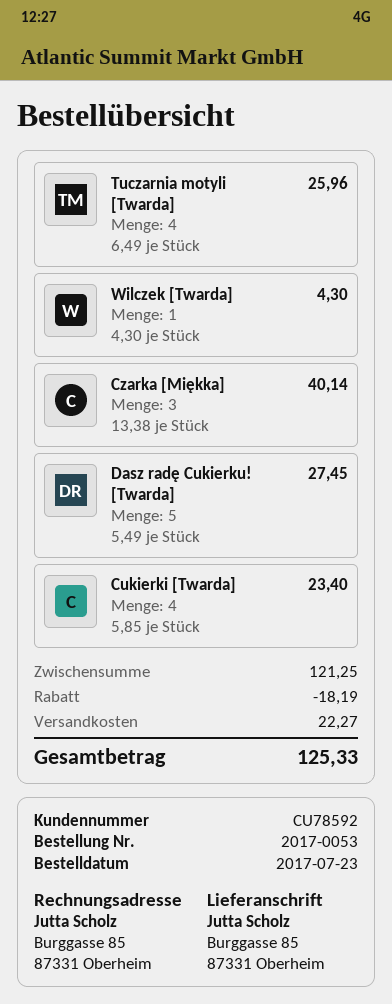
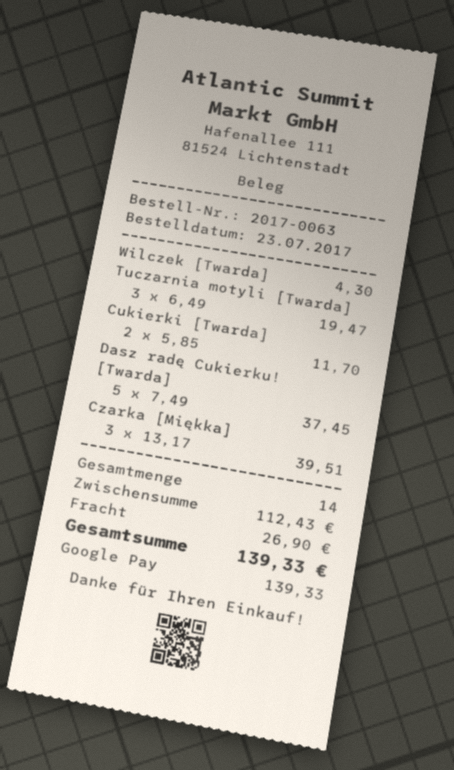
order number: 2017-0053 -> 2017-0063
Tuczarnia motyli [Twarda]: 4 x 6.49 = 25.96 -> 3 x 6.49 = 19.47
Czarka [Miękka]: 3 x 13.38 = 40.14 -> 3 x 13.17 = 39.51
Dasz radę Cukierku! [Twarda]: 5 x 5.49 = 27.45 -> 5 x 7.49 = 37.45
Cukierki [Twarda]: 4 x 5.85 = 23.40 -> 2 x 5.85 = 11.70
subtotal: 121.25 -> 112.43
discount: 18.19 -> none
shipping: 22.27 -> 26.90
total: 125.33 -> 139.33

